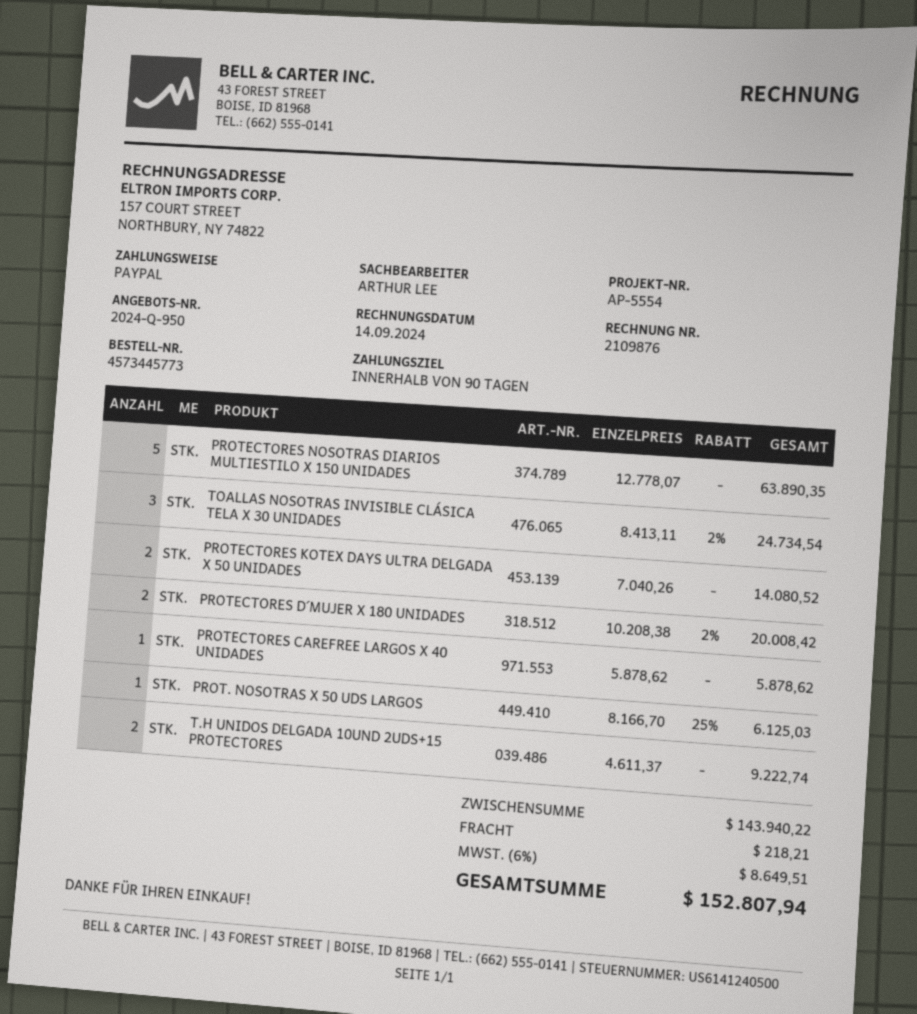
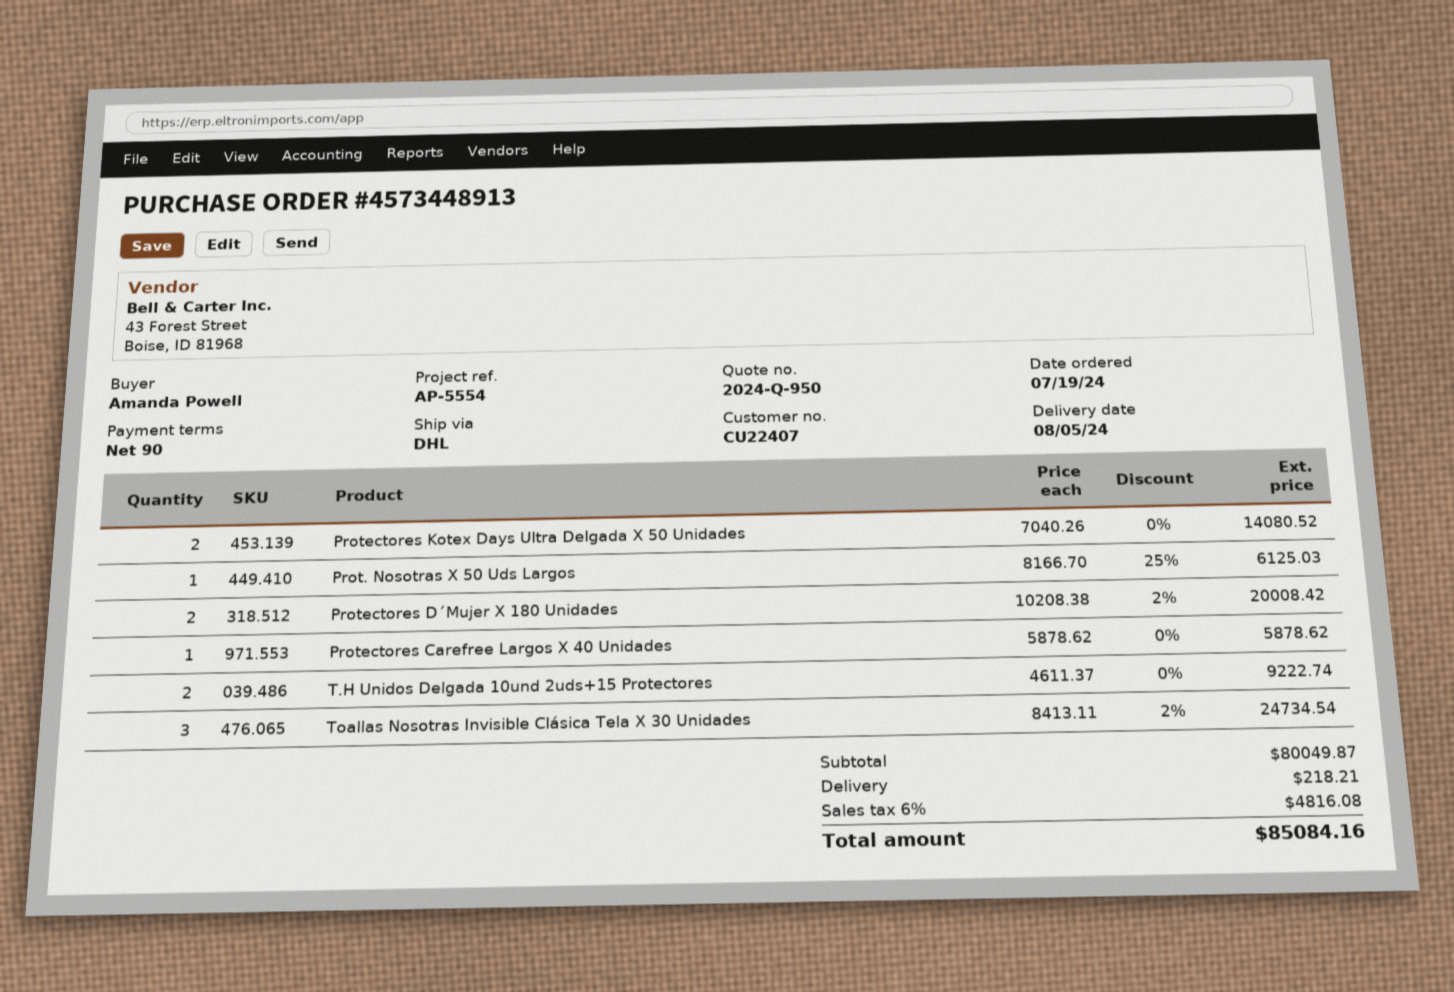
order number: 4573445773 -> 4573448913
PROTECTORES NOSOTRAS DIARIOS MULTIESTILO X 150 UNIDADES: 5 x 12778.07 = 63890.35 -> none
subtotal: 143940.22 -> 80049.87
tax: 6% = 8649.51 -> 6% = 4816.08
total: 152807.94 -> 85084.16

